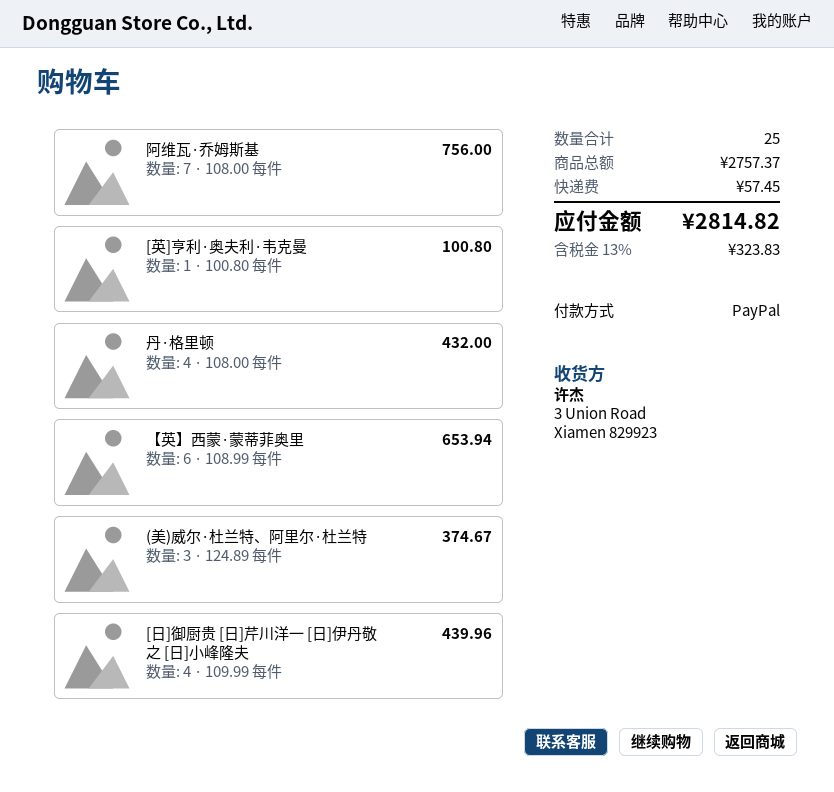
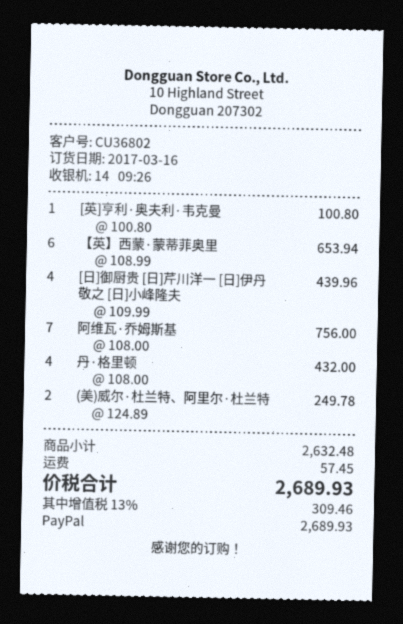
(美)威尔·杜兰特、阿里尔·杜兰特: 3 x 124.89 = 374.67 -> 2 x 124.89 = 249.78
subtotal: 2757.37 -> 2632.48
tax: 13% = 323.83 -> 13% = 309.46
total: 2814.82 -> 2689.93

